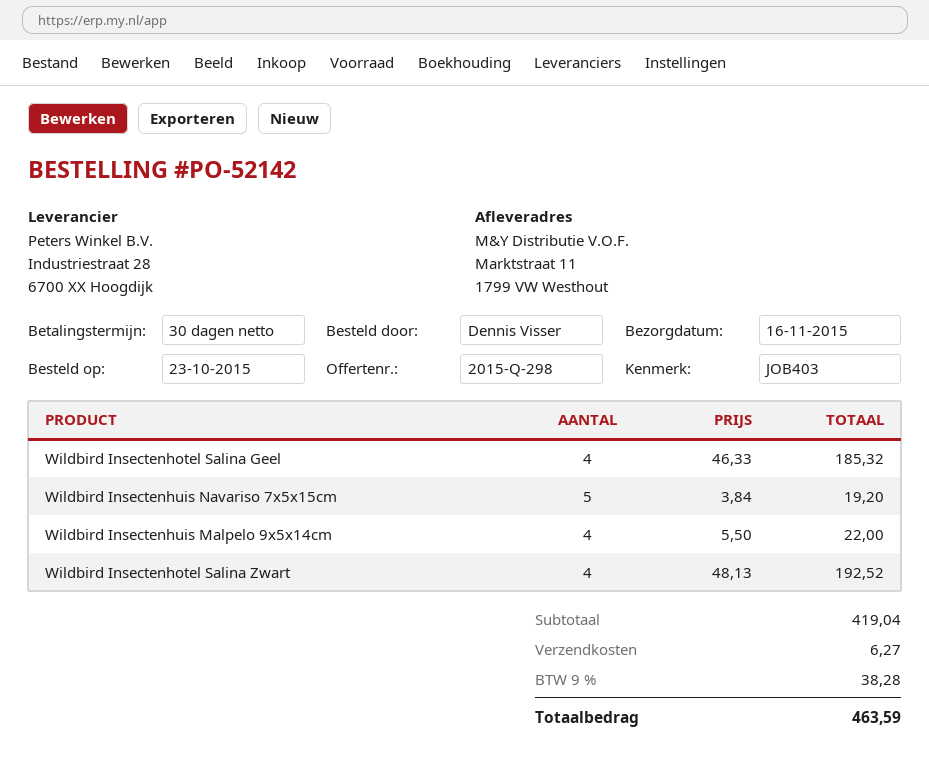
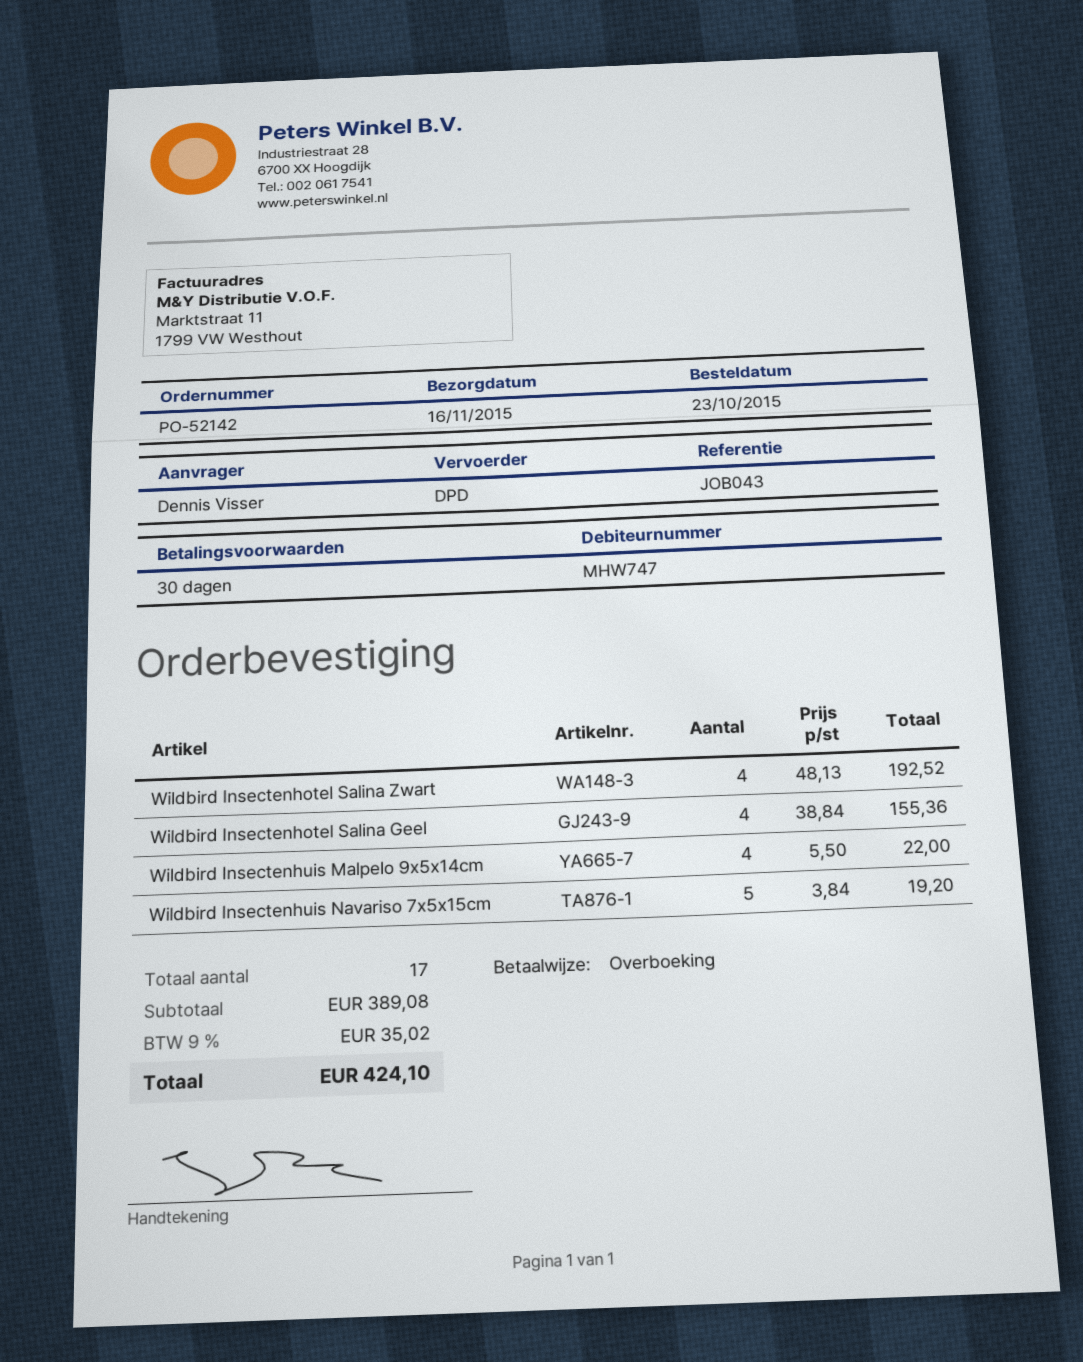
reference: JOB403 -> JOB043
Wildbird Insectenhotel Salina Geel: 4 x 46.33 = 185.32 -> 4 x 38.84 = 155.36
subtotal: 419.04 -> 389.08
shipping: 6.27 -> none
tax: 9% = 38.28 -> 9% = 35.02
total: 463.59 -> 424.10

